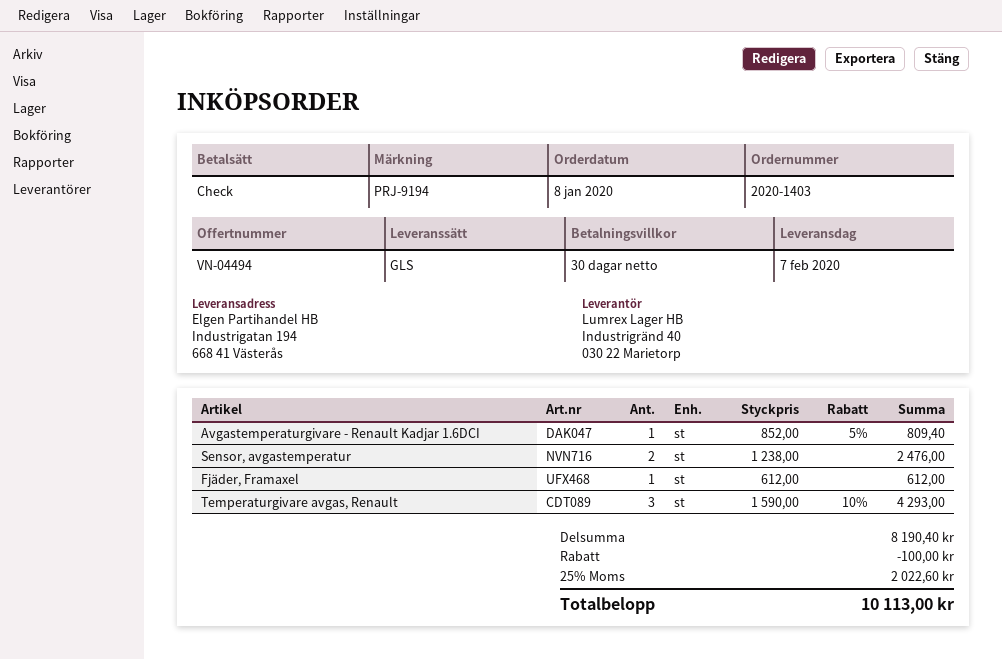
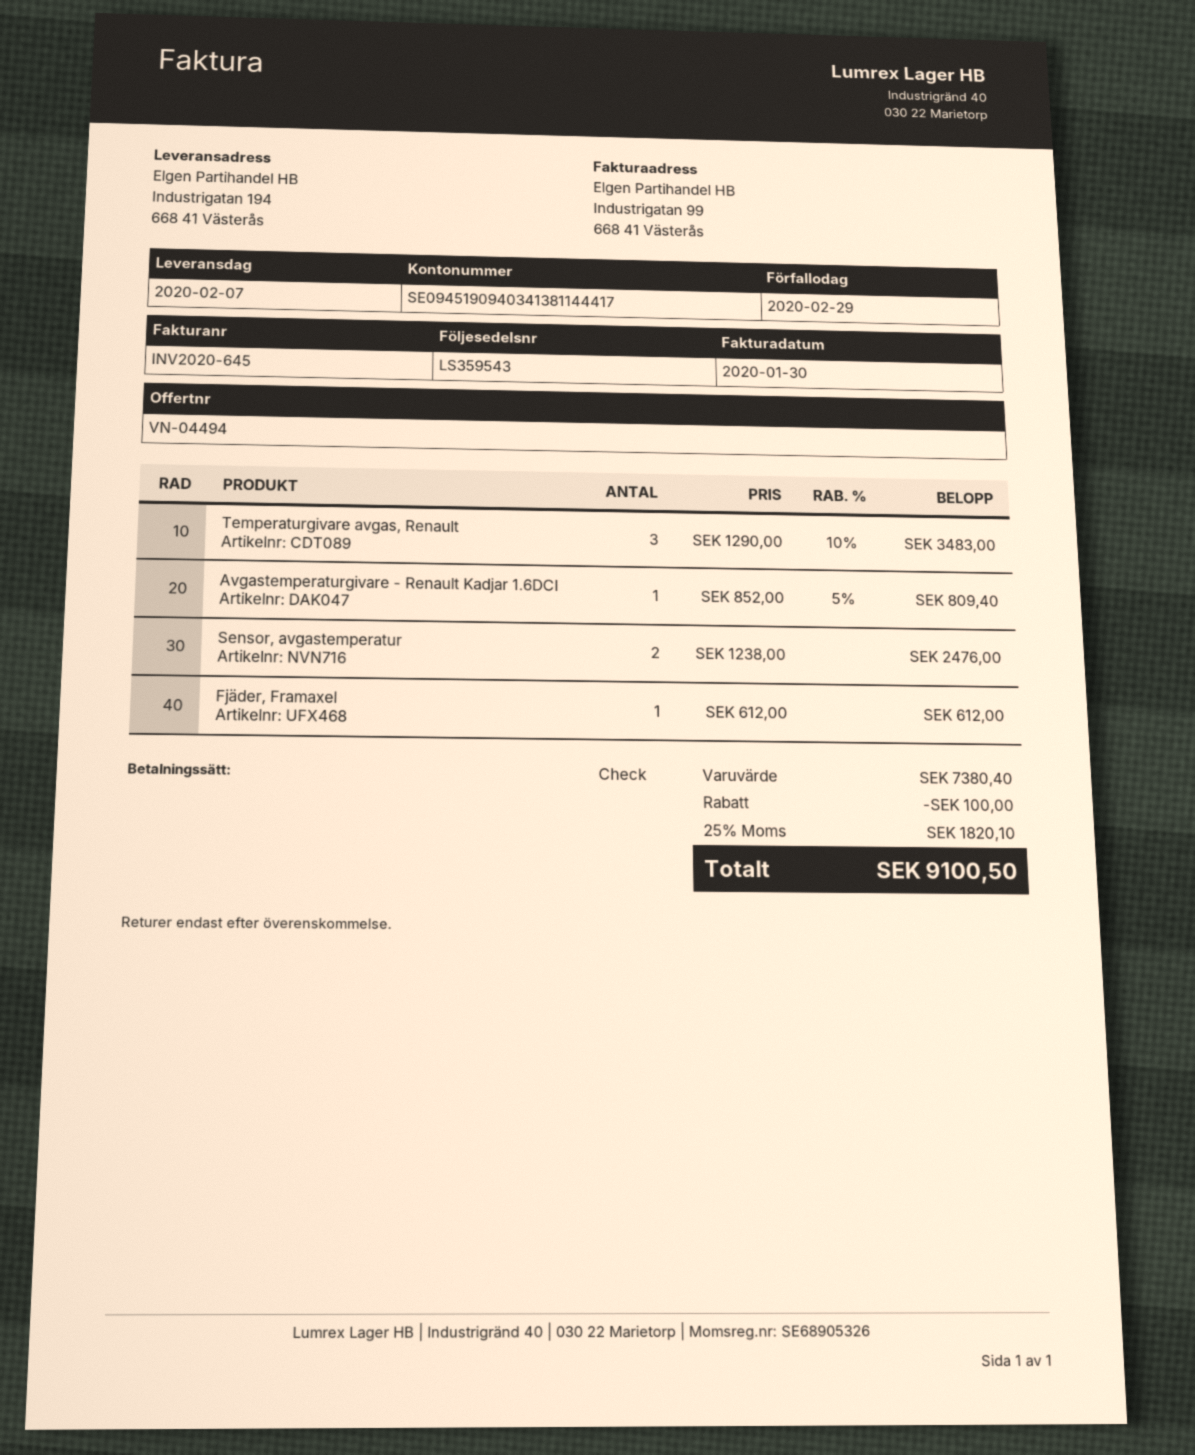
Temperaturgivare avgas, Renault: 3 x 1590.00 - 10% = 4293.00 -> 3 x 1290.00 - 10% = 3483.00
subtotal: 8190.40 -> 7380.40
tax: 25% = 2022.60 -> 25% = 1820.10
total: 10113.00 -> 9100.50

